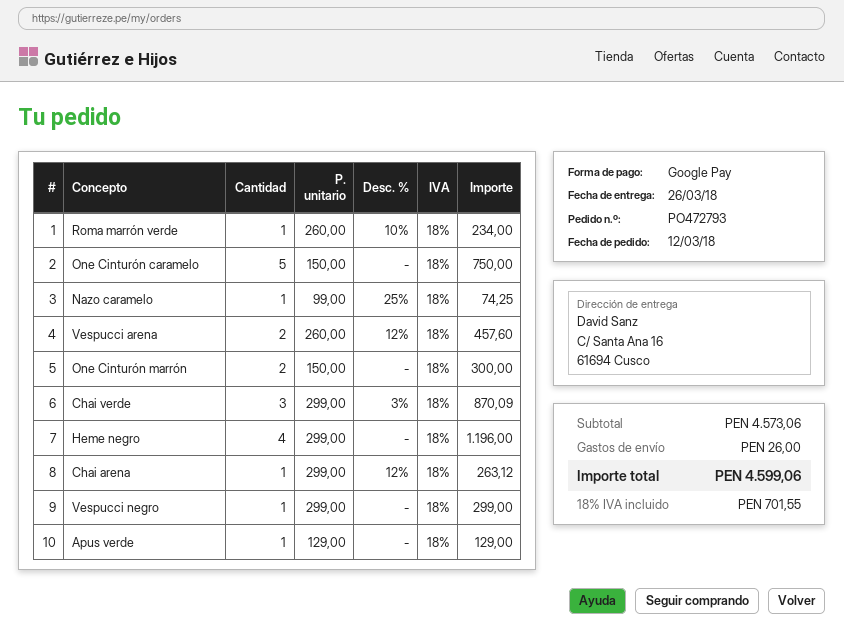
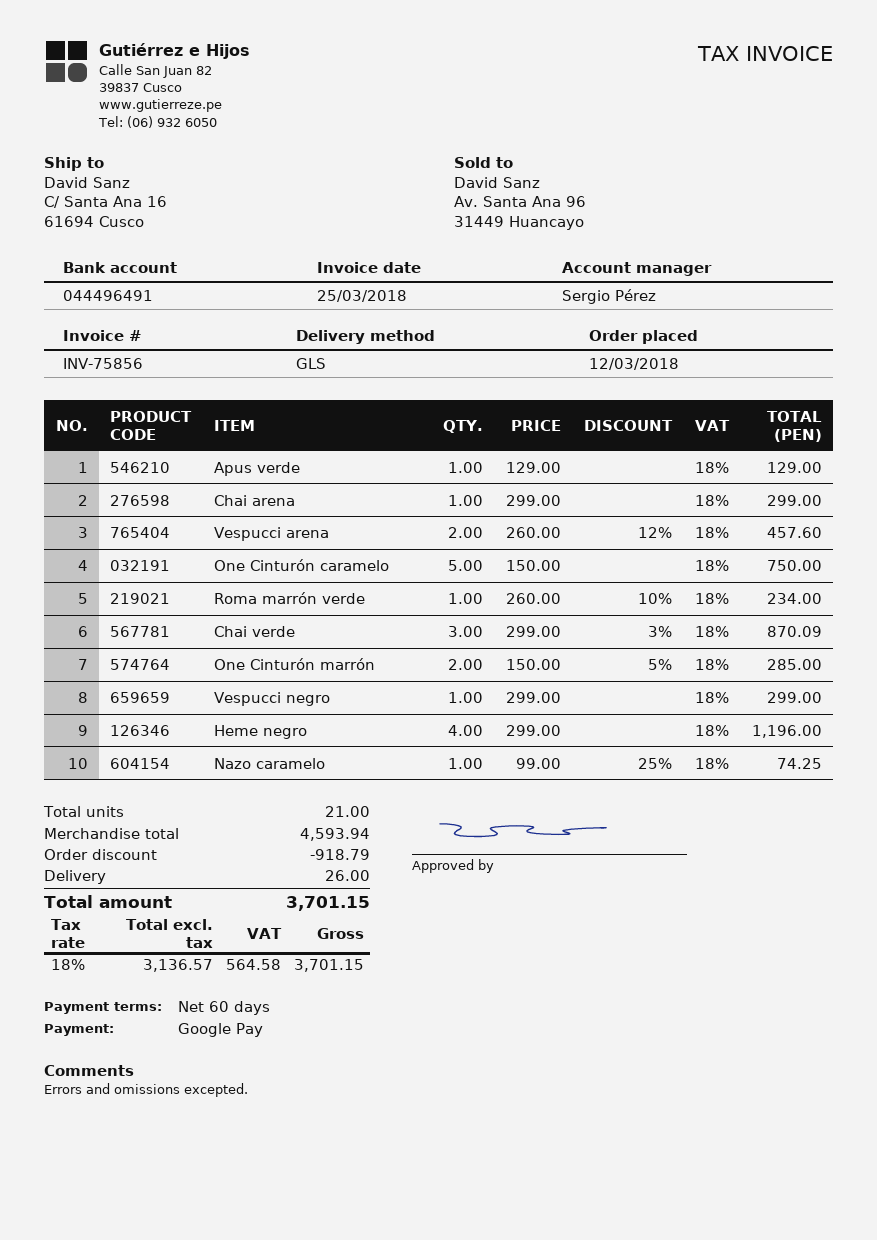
One Cinturón marrón: 2 x 150.00 = 300.00 -> 2 x 150.00 - 5% = 285.00
Chai arena: 1 x 299.00 - 12% = 263.12 -> 1 x 299.00 = 299.00
subtotal: 4573.06 -> 4593.94
discount: none -> 918.79
tax: 18% = 701.55 -> 18% = 564.58
total: 4599.06 -> 3701.15

